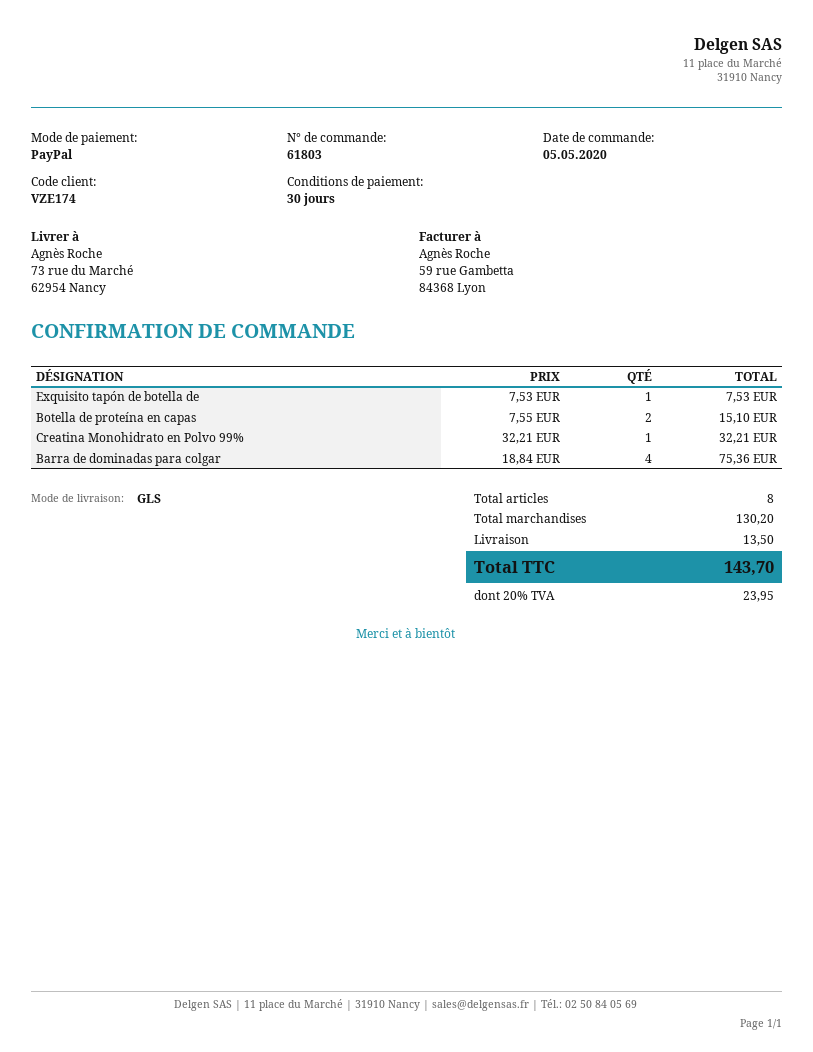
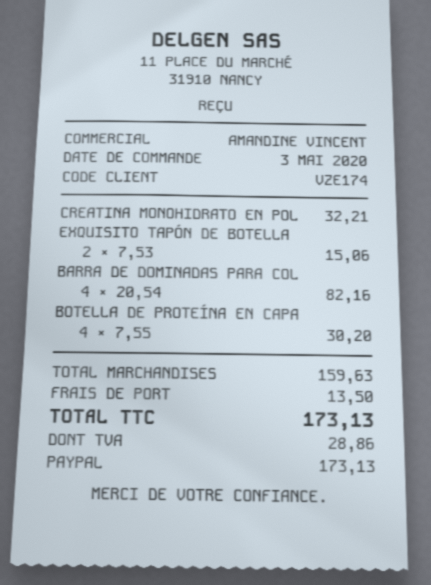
order date: 2020-05-05 -> 2020-05-03
Exquisito tapón de botella de: 1 x 7.53 = 7.53 -> 2 x 7.53 = 15.06
Botella de proteína en capas: 2 x 7.55 = 15.10 -> 4 x 7.55 = 30.20
Barra de dominadas para colgar: 4 x 18.84 = 75.36 -> 4 x 20.54 = 82.16
subtotal: 130.20 -> 159.63
tax: 23.95 -> 28.86
total: 143.70 -> 173.13

